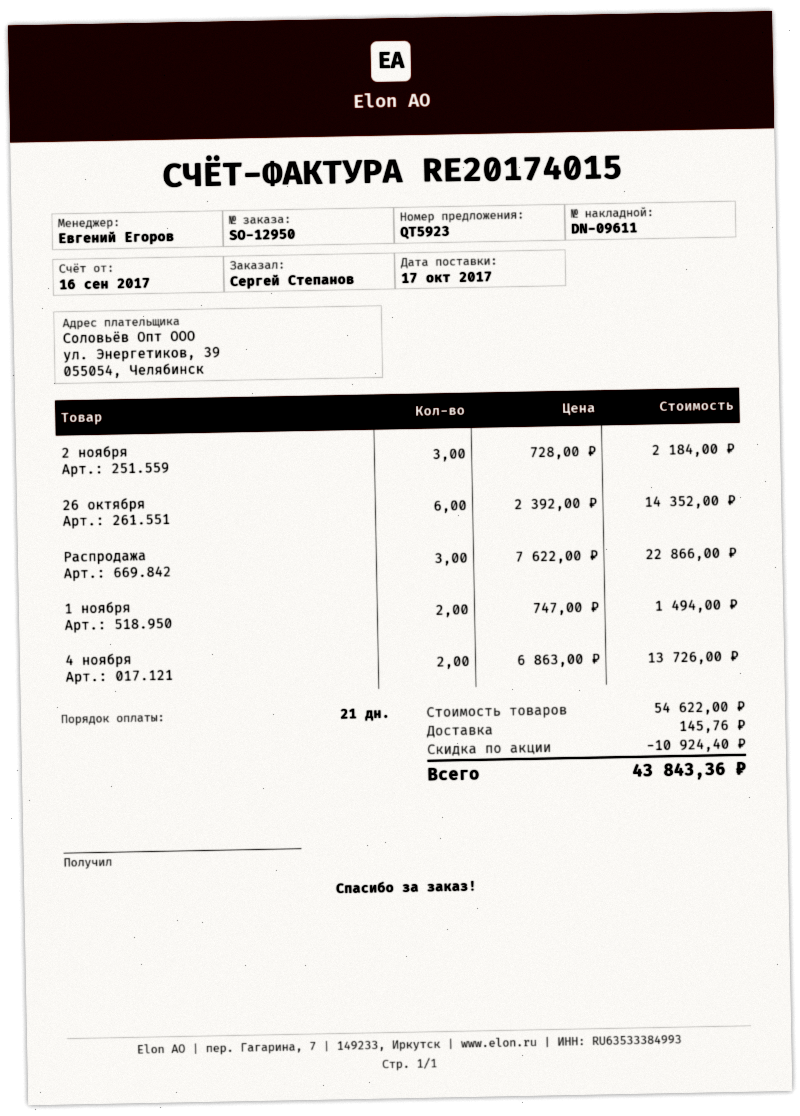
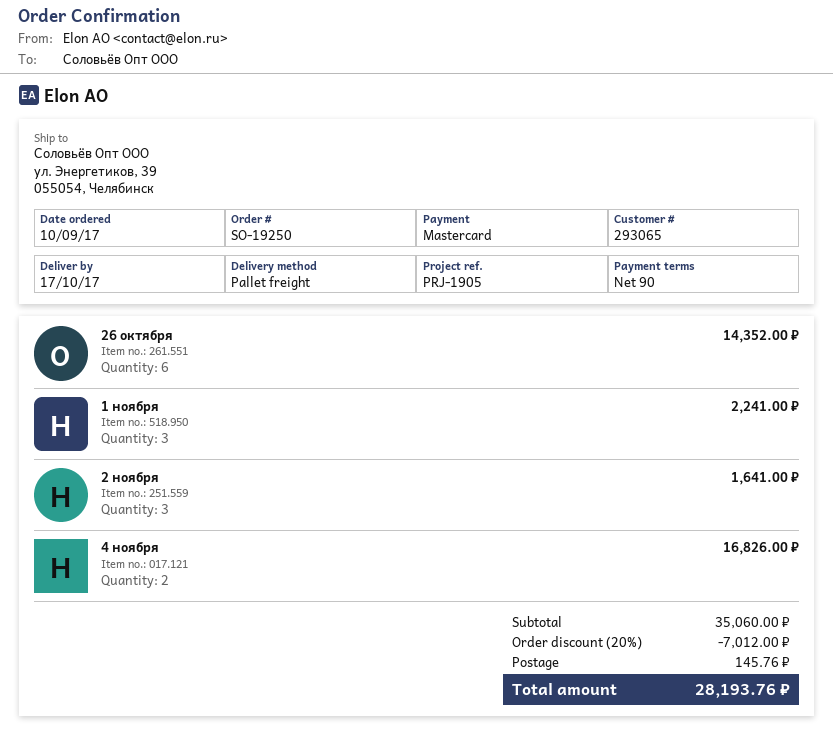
order number: SO-12950 -> SO-19250
payment terms: 21 days -> 90 days
2 ноября: 3 for 2184.00 -> 3 for 1641.00
Распродажа: 3 for 22866.00 -> none
1 ноября: 2 for 1494.00 -> 3 for 2241.00
4 ноября: 2 for 13726.00 -> 2 for 16826.00
subtotal: 54622.00 -> 35060.00
discount: 10924.40 -> 7012.00
total: 43843.36 -> 28193.76

